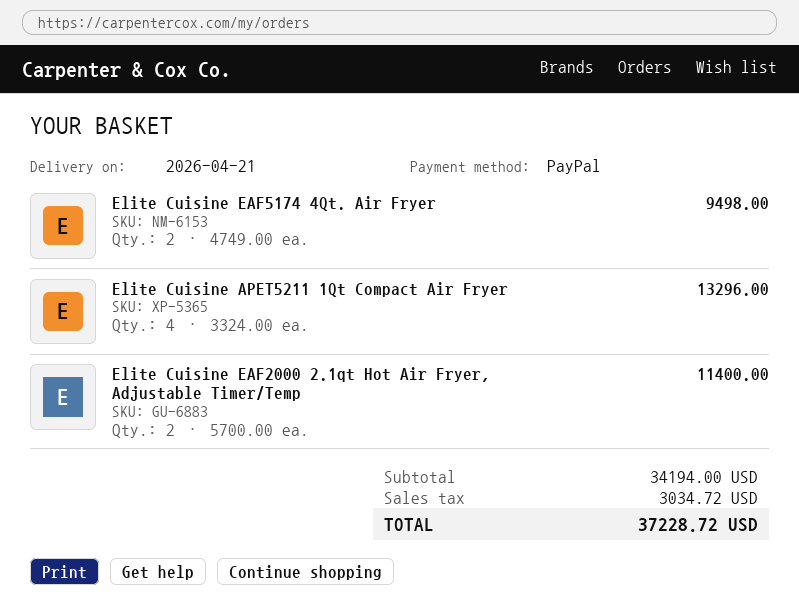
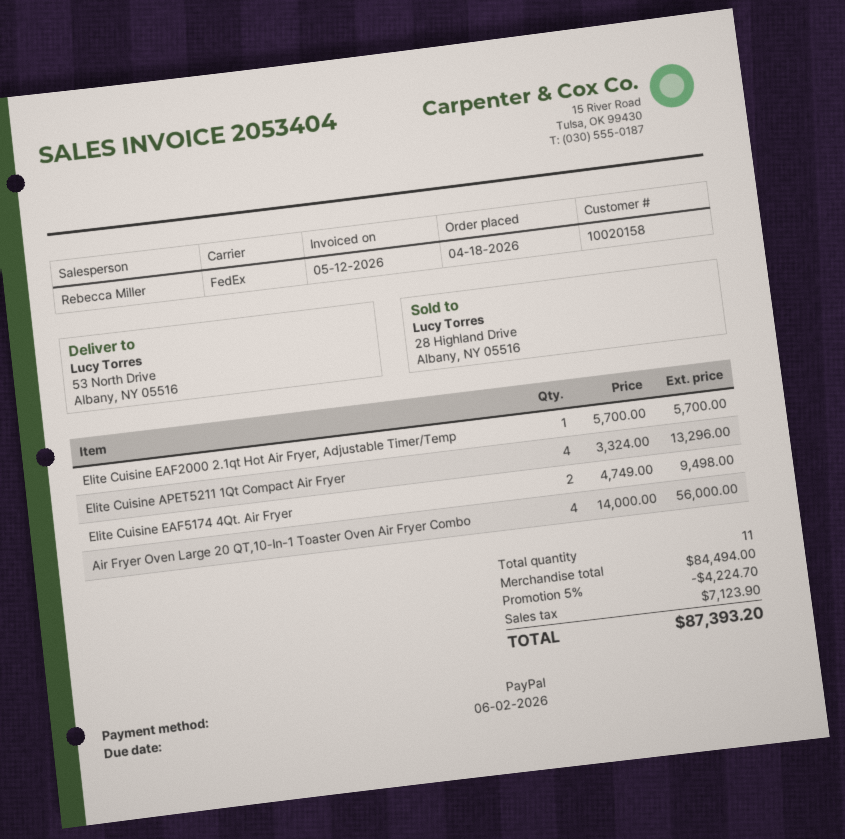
Elite Cuisine EAF2000 2.1qt Hot Air Fryer, Adjustable Timer/Temp: 2 x 5700.00 = 11400.00 -> 1 x 5700.00 = 5700.00
Air Fryer Oven Large 20 QT,10-In-1 Toaster Oven Air Fryer Combo: none -> 4 x 14000.00 = 56000.00
subtotal: 34194.00 -> 84494.00
discount: none -> 5% = 4224.70
tax: 3034.72 -> 7123.90
total: 37228.72 -> 87393.20

